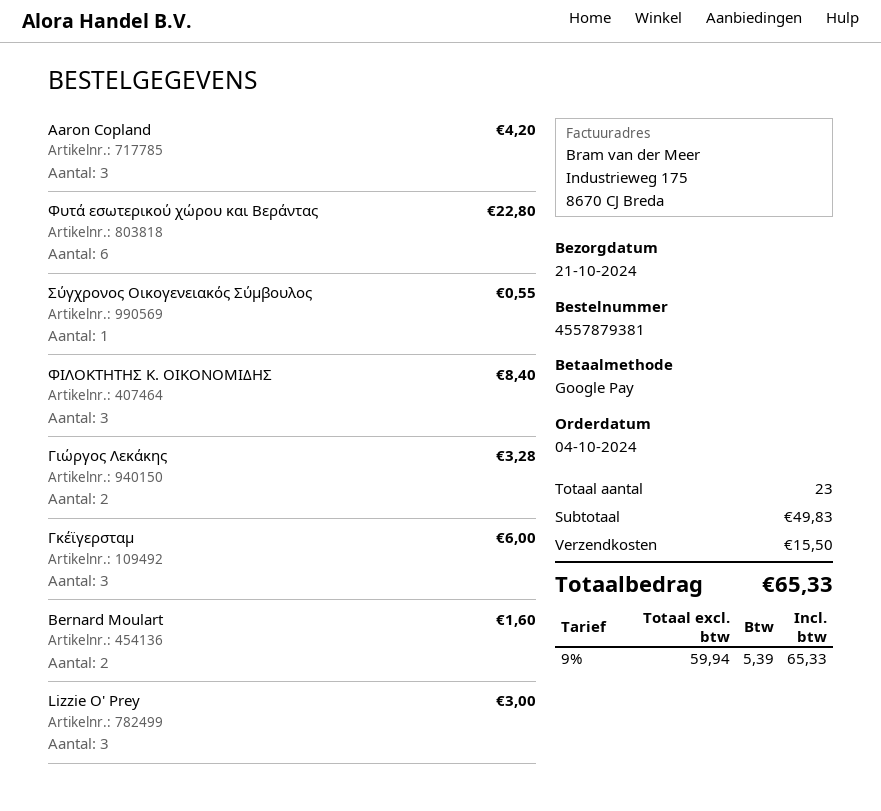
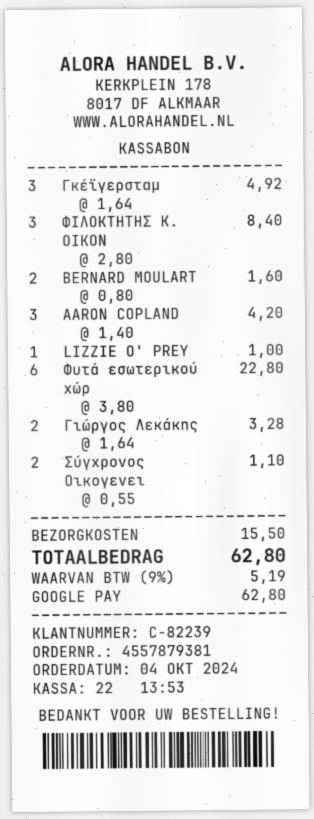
Σύγχρονος Οικογενειακός Σύμβουλος: 1 for 0.55 -> 2 for 1.10
Γκέϊγερσταμ: 3 for 6.00 -> 3 for 4.92
Lizzie O' Prey: 3 for 3.00 -> 1 for 1.00
tax: 9% = 5.39 -> 9% = 5.19
total: 65.33 -> 62.80

